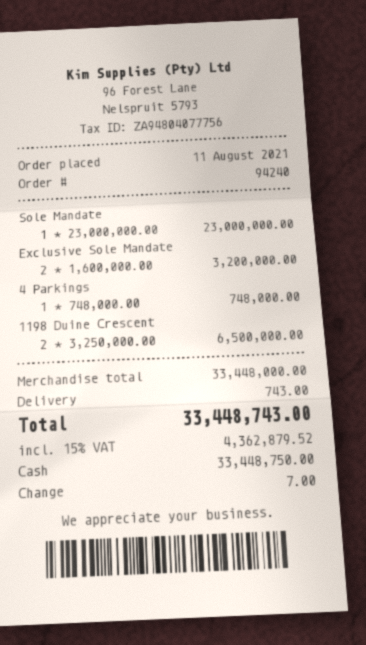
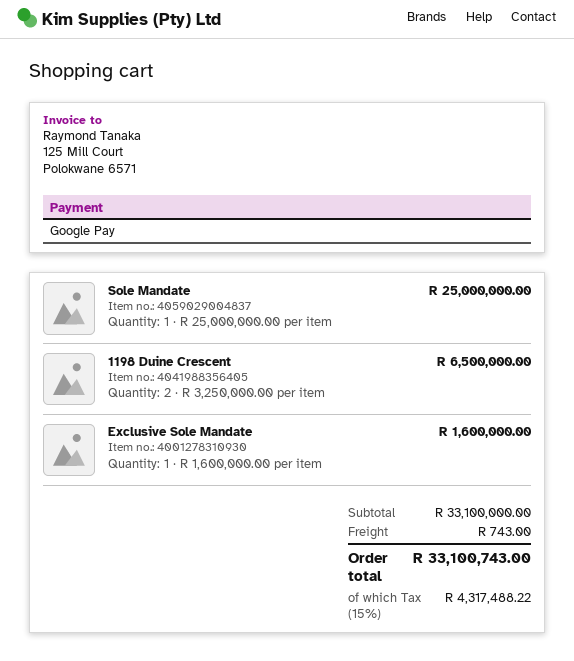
payment method: cash -> Google Pay
Sole Mandate: 1 x 23000000.00 = 23000000.00 -> 1 x 25000000.00 = 25000000.00
Exclusive Sole Mandate: 2 x 1600000.00 = 3200000.00 -> 1 x 1600000.00 = 1600000.00
4 Parkings: 1 x 748000.00 = 748000.00 -> none
subtotal: 33448000.00 -> 33100000.00
tax: 15% = 4362879.52 -> 15% = 4317488.22
total: 33448743.00 -> 33100743.00

